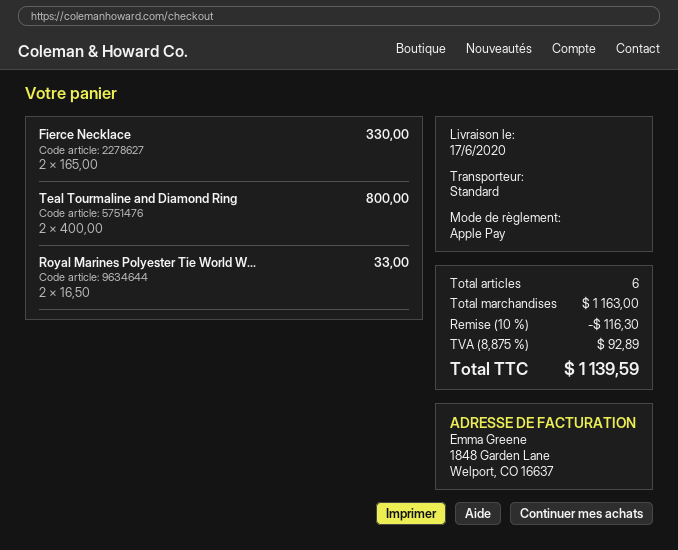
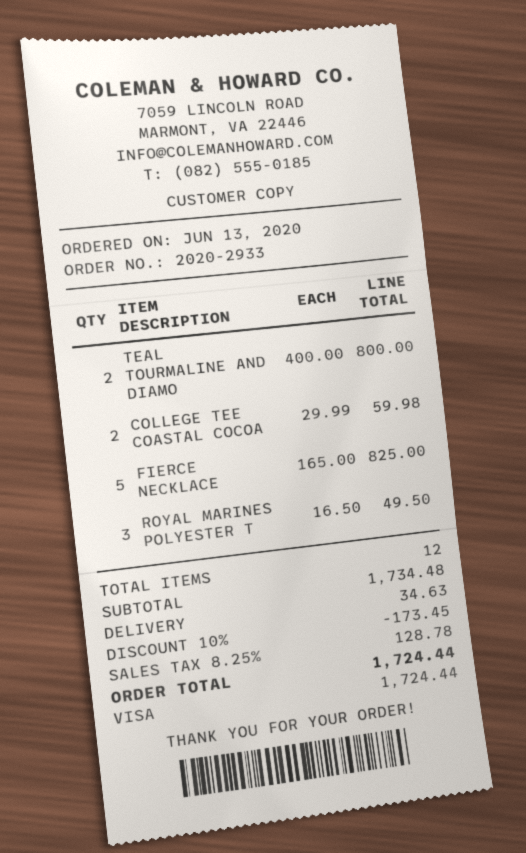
payment method: Apple Pay -> Visa
Fierce Necklace: 2 x 165.00 = 330.00 -> 5 x 165.00 = 825.00
Royal Marines Polyester Tie World W...: 2 x 16.50 = 33.00 -> 3 x 16.50 = 49.50
COLLEGE TEE COASTAL COCOA: none -> 2 x 29.99 = 59.98
total quantity: 6 -> 12
subtotal: 1163.00 -> 1734.48
discount: 10% = 116.30 -> 10% = 173.45
shipping: none -> 34.63
tax: 8.875% = 92.89 -> 8.25% = 128.78
total: 1139.59 -> 1724.44

